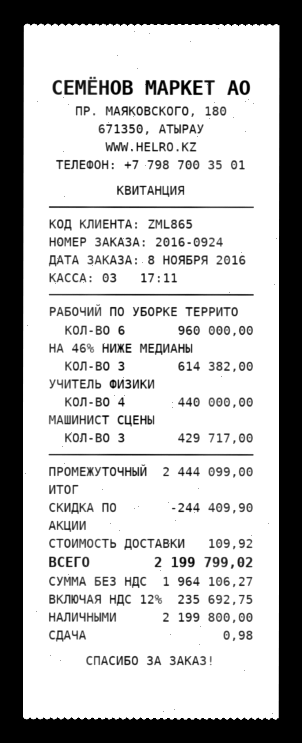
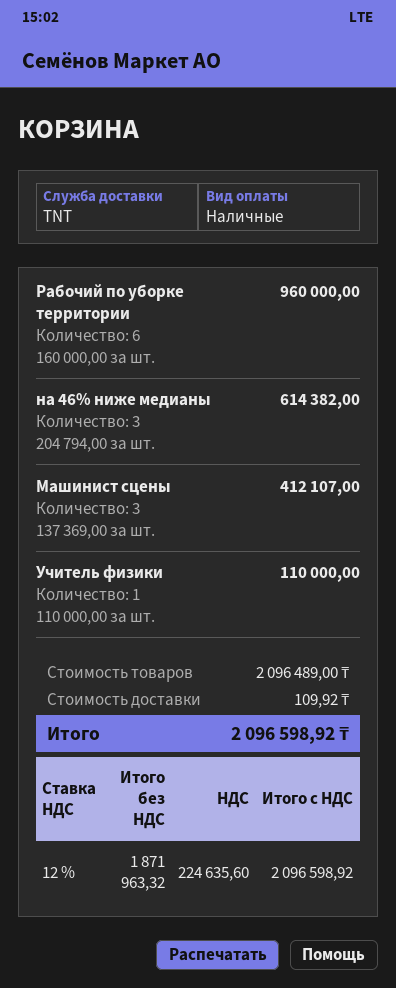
УЧИТЕЛЬ ФИЗИКИ: 4 for 440000.00 -> 1 for 110000.00
МАШИНИСТ СЦЕНЫ: 3 for 429717.00 -> 3 for 412107.00
subtotal: 2444099.00 -> 2096489.00
discount: 244409.90 -> none
net: 1964106.27 -> 1871963.32
tax: 12% = 235692.75 -> 12% = 224635.60
total: 2199799.02 -> 2096598.92

